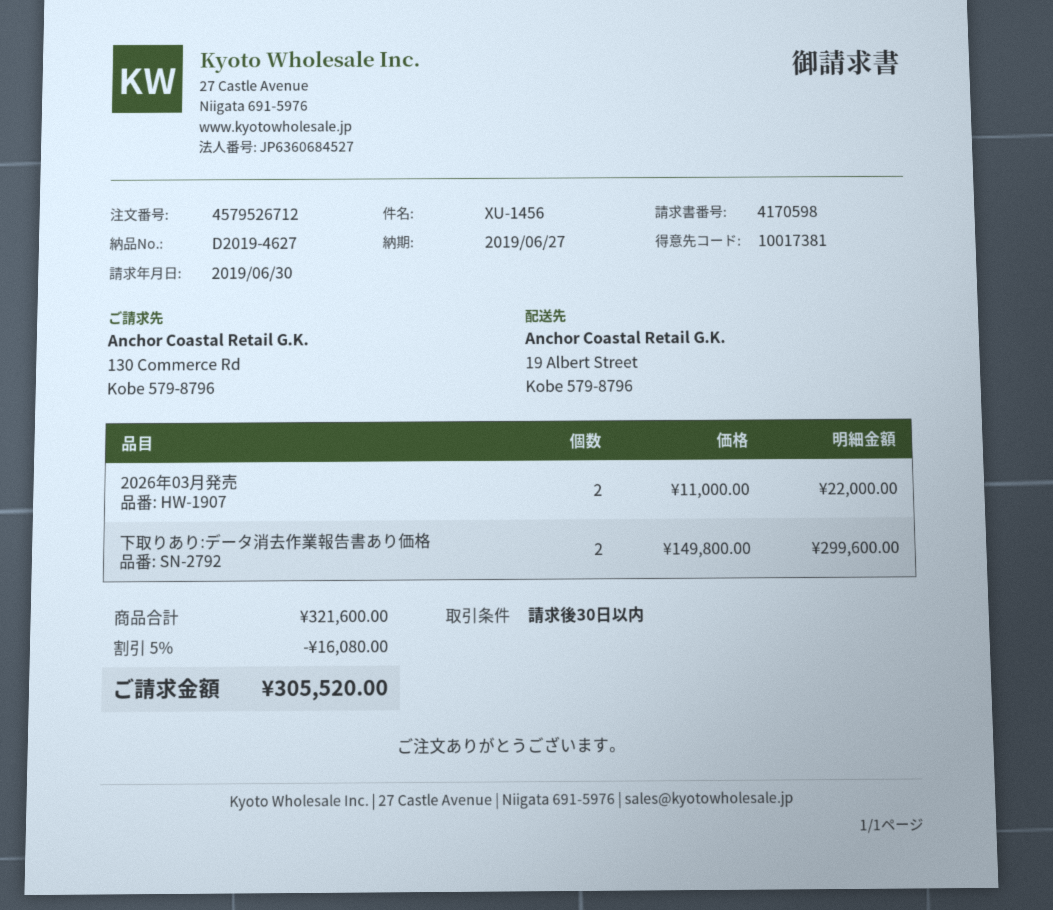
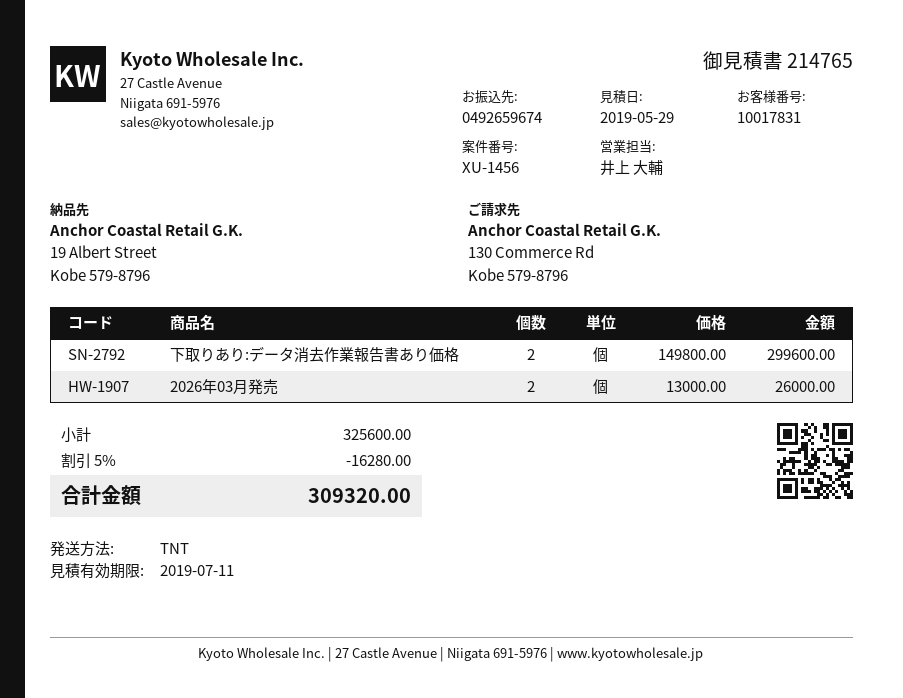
customer number: 10017381 -> 10017831
2026年03月発売: 2 x 11000.00 = 22000.00 -> 2 x 13000.00 = 26000.00
subtotal: 321600.00 -> 325600.00
discount: 5% = 16080.00 -> 5% = 16280.00
total: 305520.00 -> 309320.00

